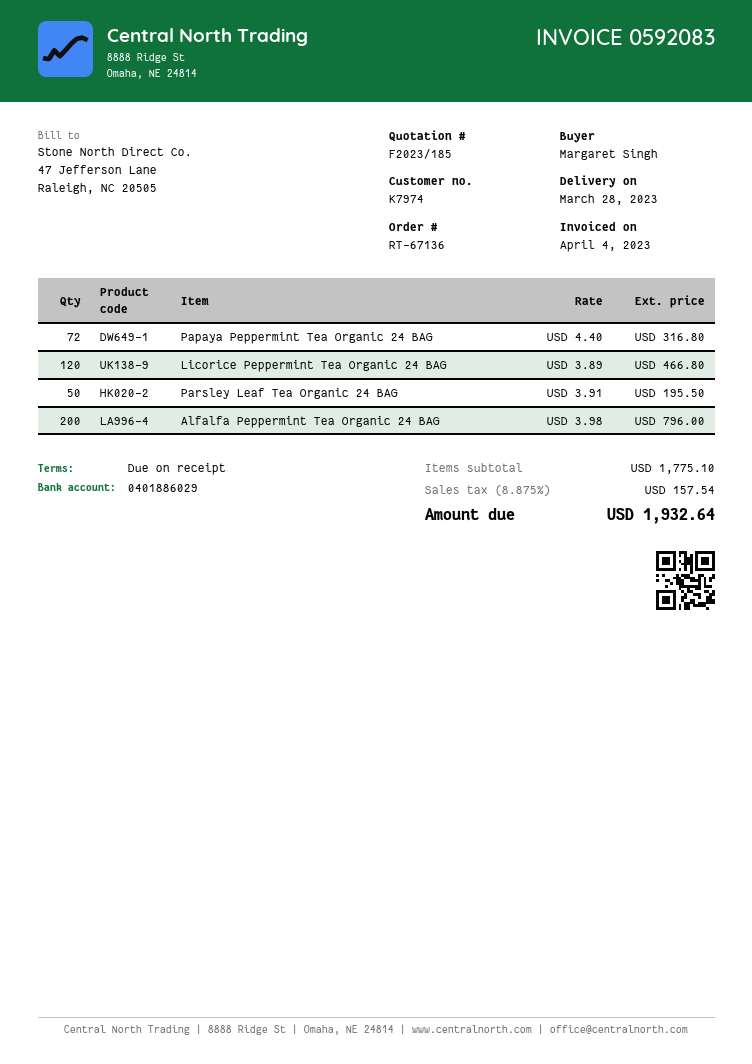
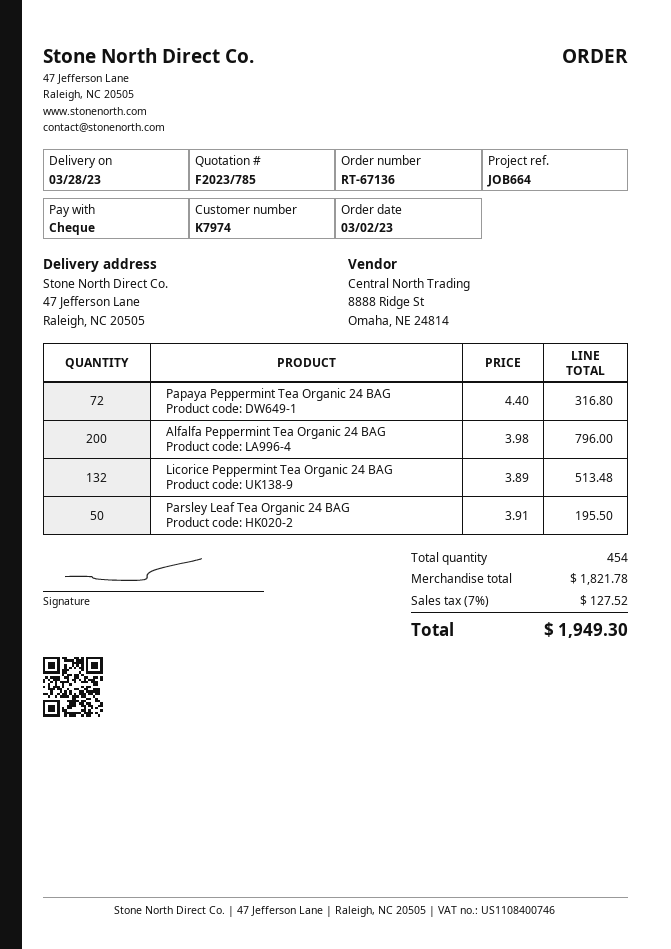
quote number: F2023/185 -> F2023/785
Licorice Peppermint Tea Organic 24 BAG: 120 x 3.89 = 466.80 -> 132 x 3.89 = 513.48
subtotal: 1775.10 -> 1821.78
tax: 8.875% = 157.54 -> 7% = 127.52
total: 1932.64 -> 1949.30

